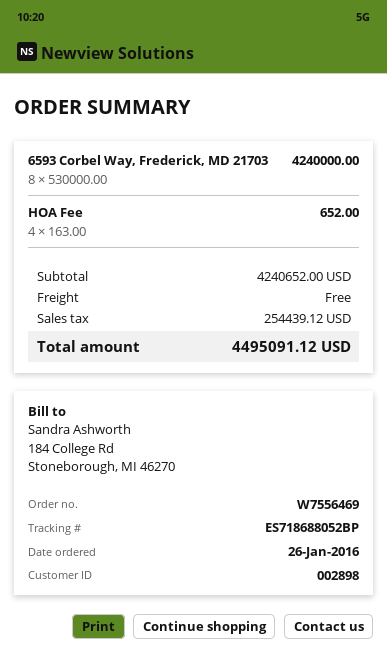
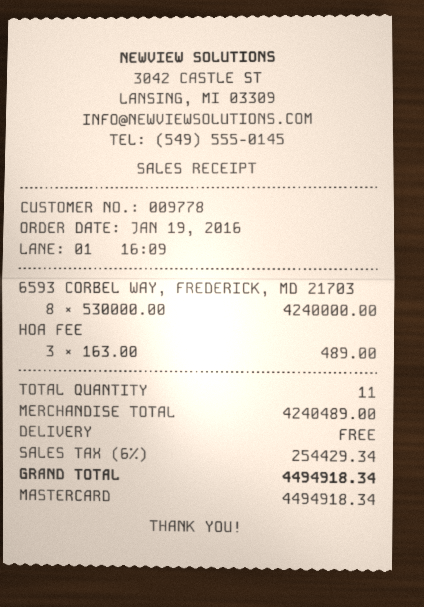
order date: 2016-01-26 -> 2016-01-19
customer number: 002898 -> 009778
HOA Fee: 4 x 163.00 = 652.00 -> 3 x 163.00 = 489.00
subtotal: 4240652.00 -> 4240489.00
tax: 254439.12 -> 254429.34
total: 4495091.12 -> 4494918.34

